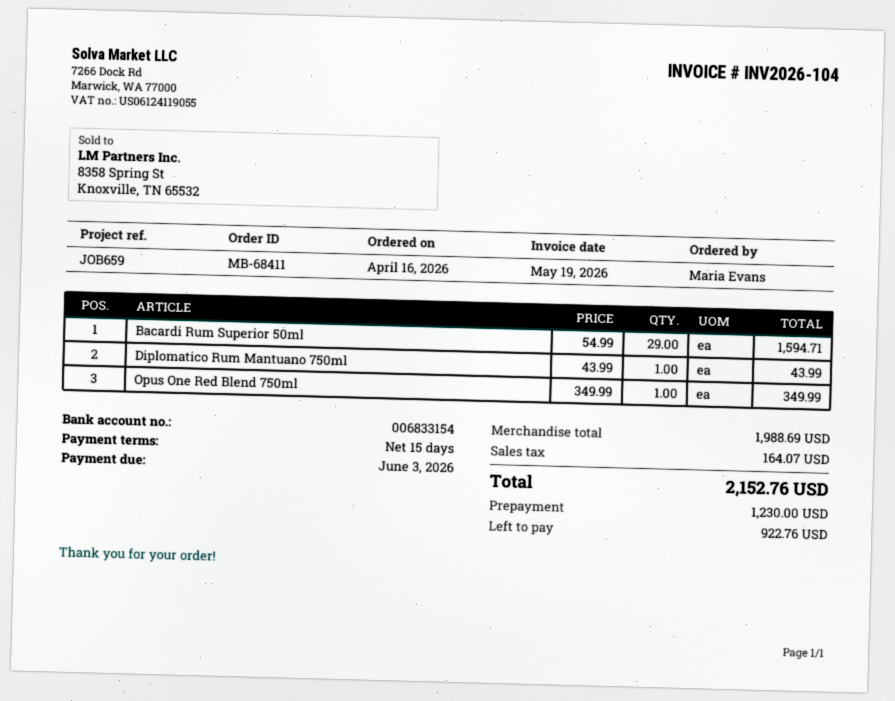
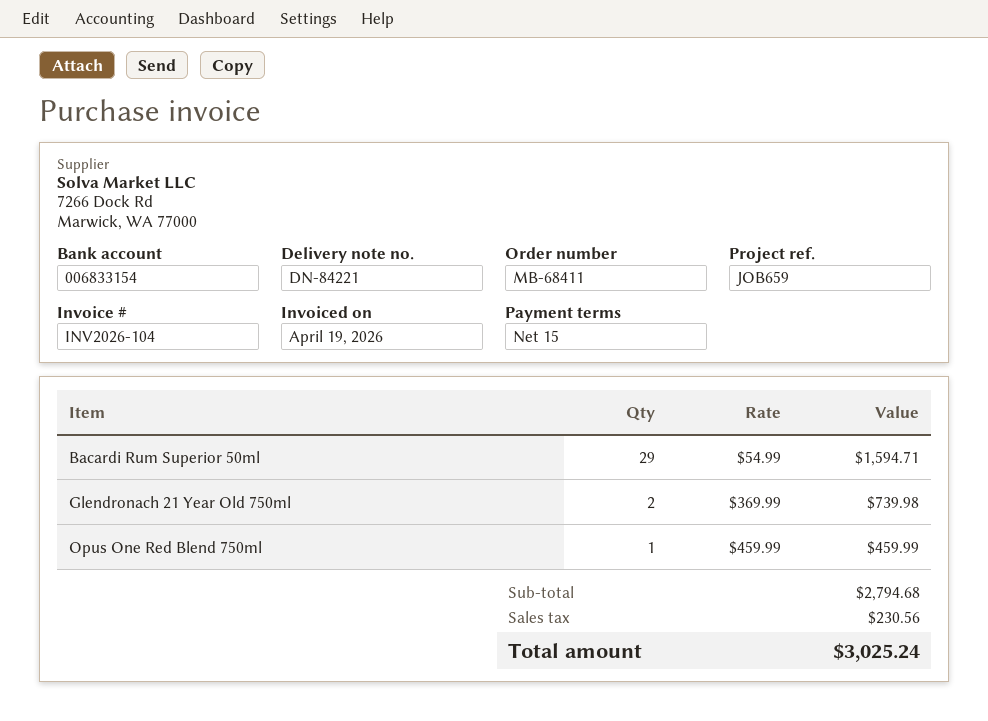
invoice date: 2026-05-19 -> 2026-04-19
Diplomatico Rum Mantuano 750ml: 1 x 43.99 = 43.99 -> none
Opus One Red Blend 750ml: 1 x 349.99 = 349.99 -> 1 x 459.99 = 459.99
Glendronach 21 Year Old 750ml: none -> 2 x 369.99 = 739.98
subtotal: 1988.69 -> 2794.68
tax: 164.07 -> 230.56
total: 2152.76 -> 3025.24

